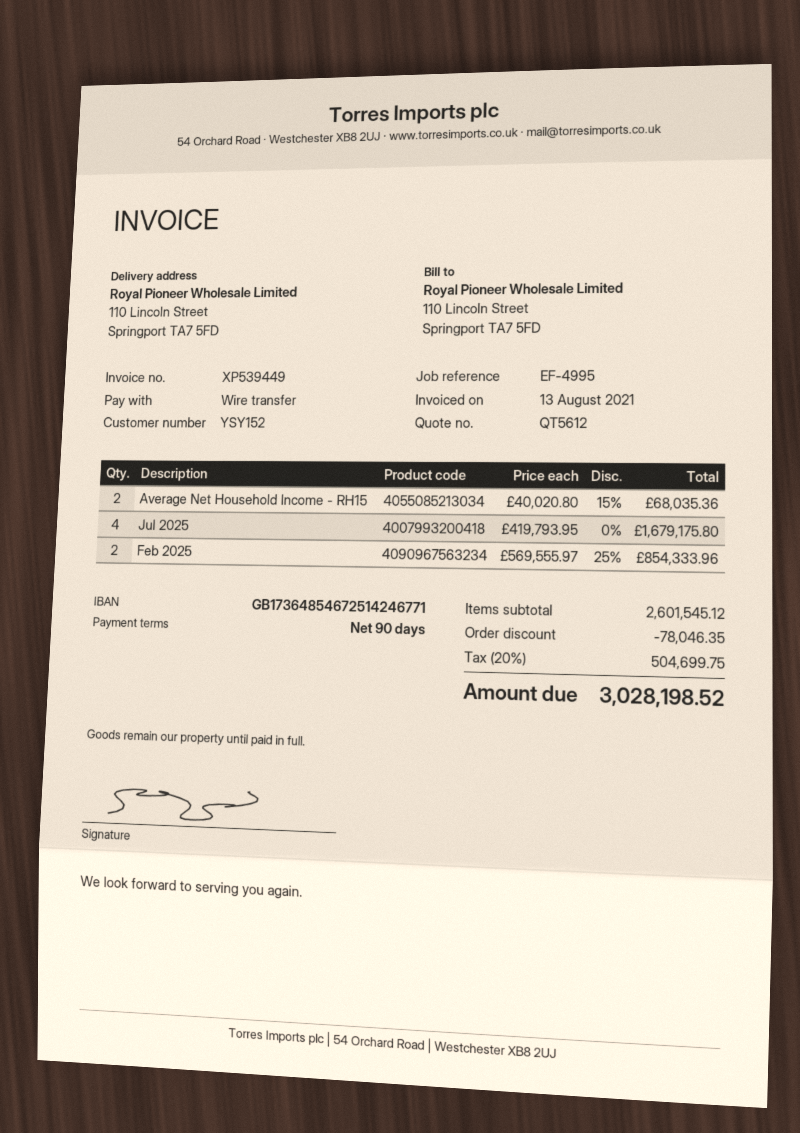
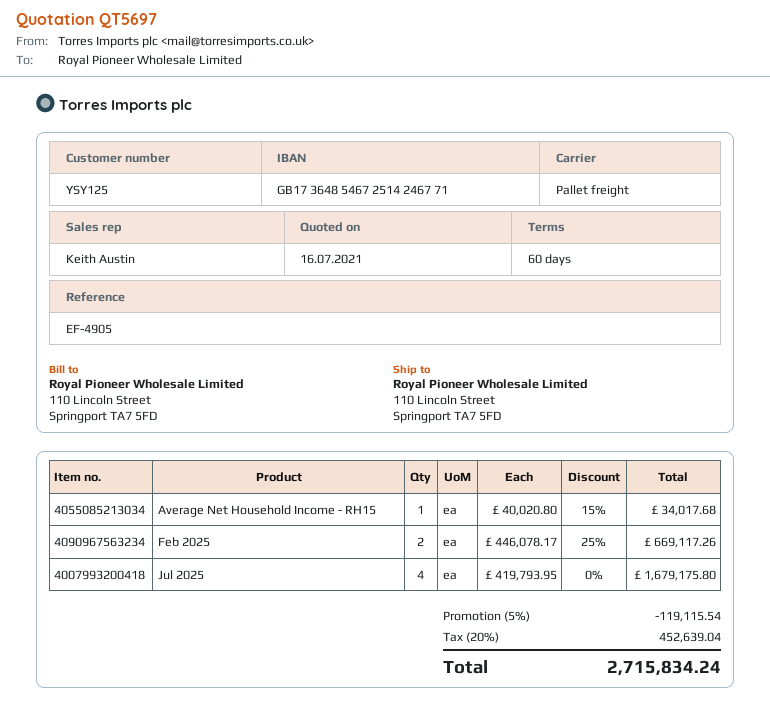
quote number: QT5612 -> QT5697
payment terms: 90 days -> 60 days
customer number: YSY152 -> YSY125
reference: EF-4995 -> EF-4905
Average Net Household Income - RH15: 2 x 40020.80 - 15% = 68035.36 -> 1 x 40020.80 - 15% = 34017.68
Feb 2025: 2 x 569555.97 - 25% = 854333.96 -> 2 x 446078.17 - 25% = 669117.26
discount: 78046.35 -> 119115.54
tax: 20% = 504699.75 -> 20% = 452639.04
total: 3028198.52 -> 2715834.24

